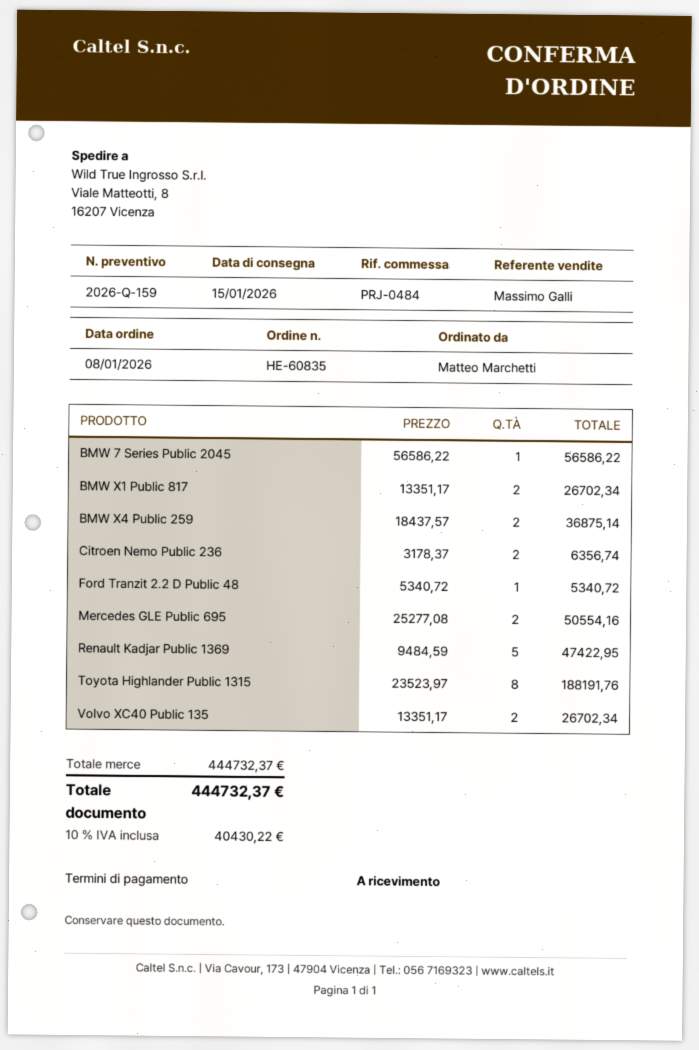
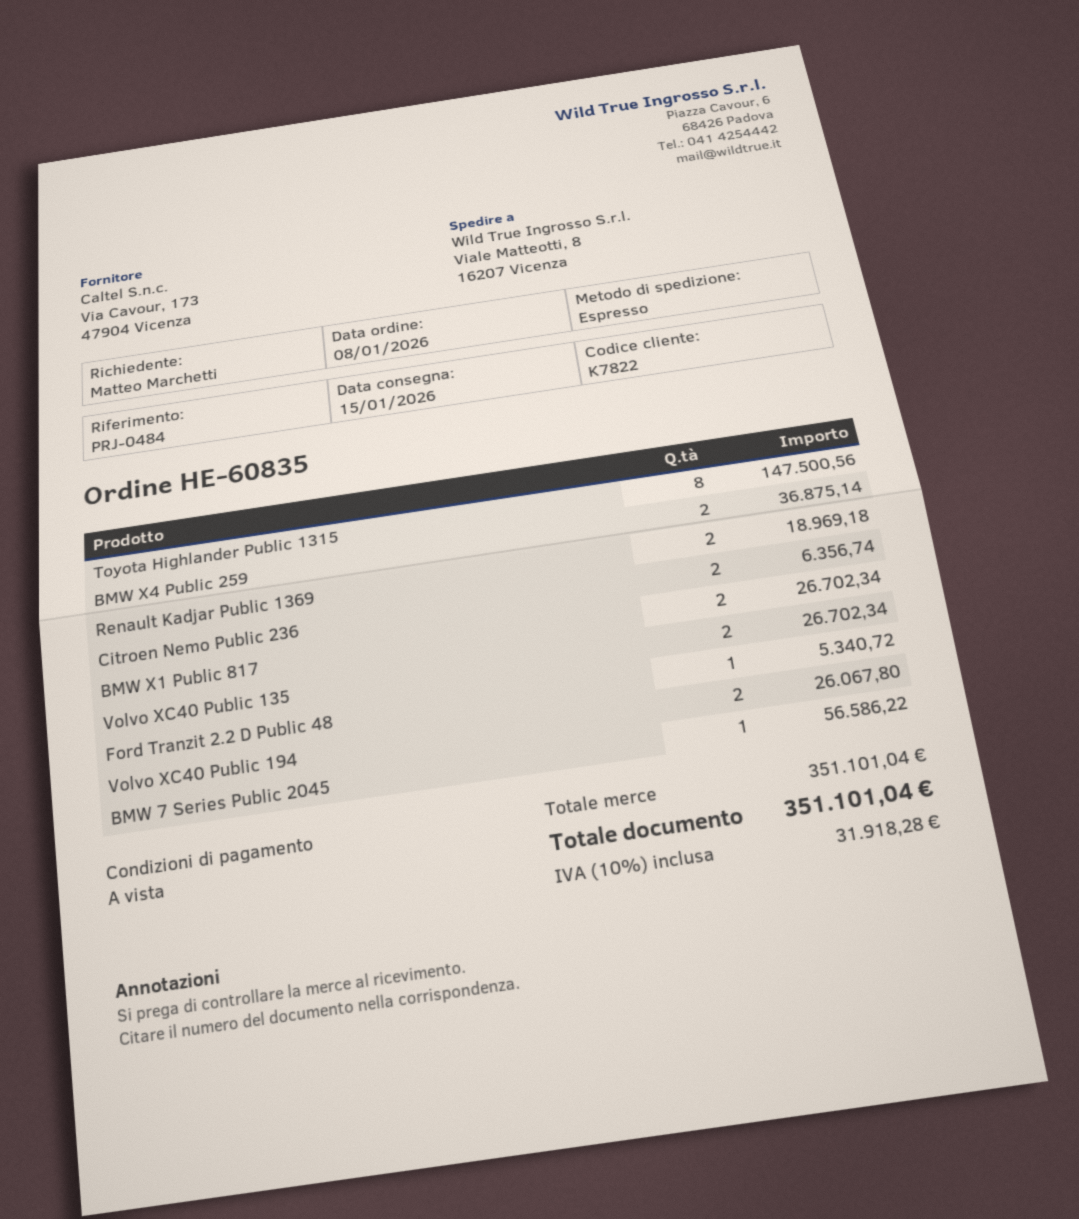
Mercedes GLE Public 695: 2 for 50554.16 -> none
Renault Kadjar Public 1369: 5 for 47422.95 -> 2 for 18969.18
Toyota Highlander Public 1315: 8 for 188191.76 -> 8 for 147500.56
Volvo XC40 Public 194: none -> 2 for 26067.80
subtotal: 444732.37 -> 351101.04
tax: 10% = 40430.22 -> 10% = 31918.28
total: 444732.37 -> 351101.04

